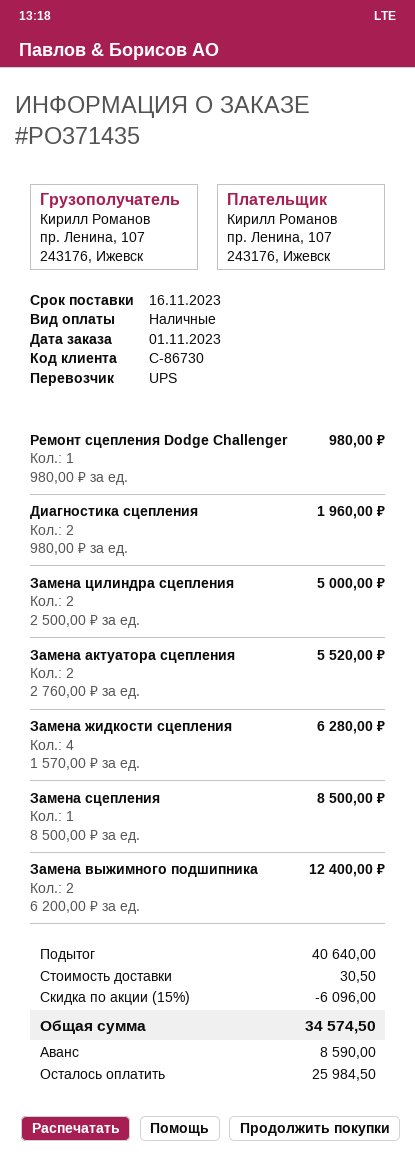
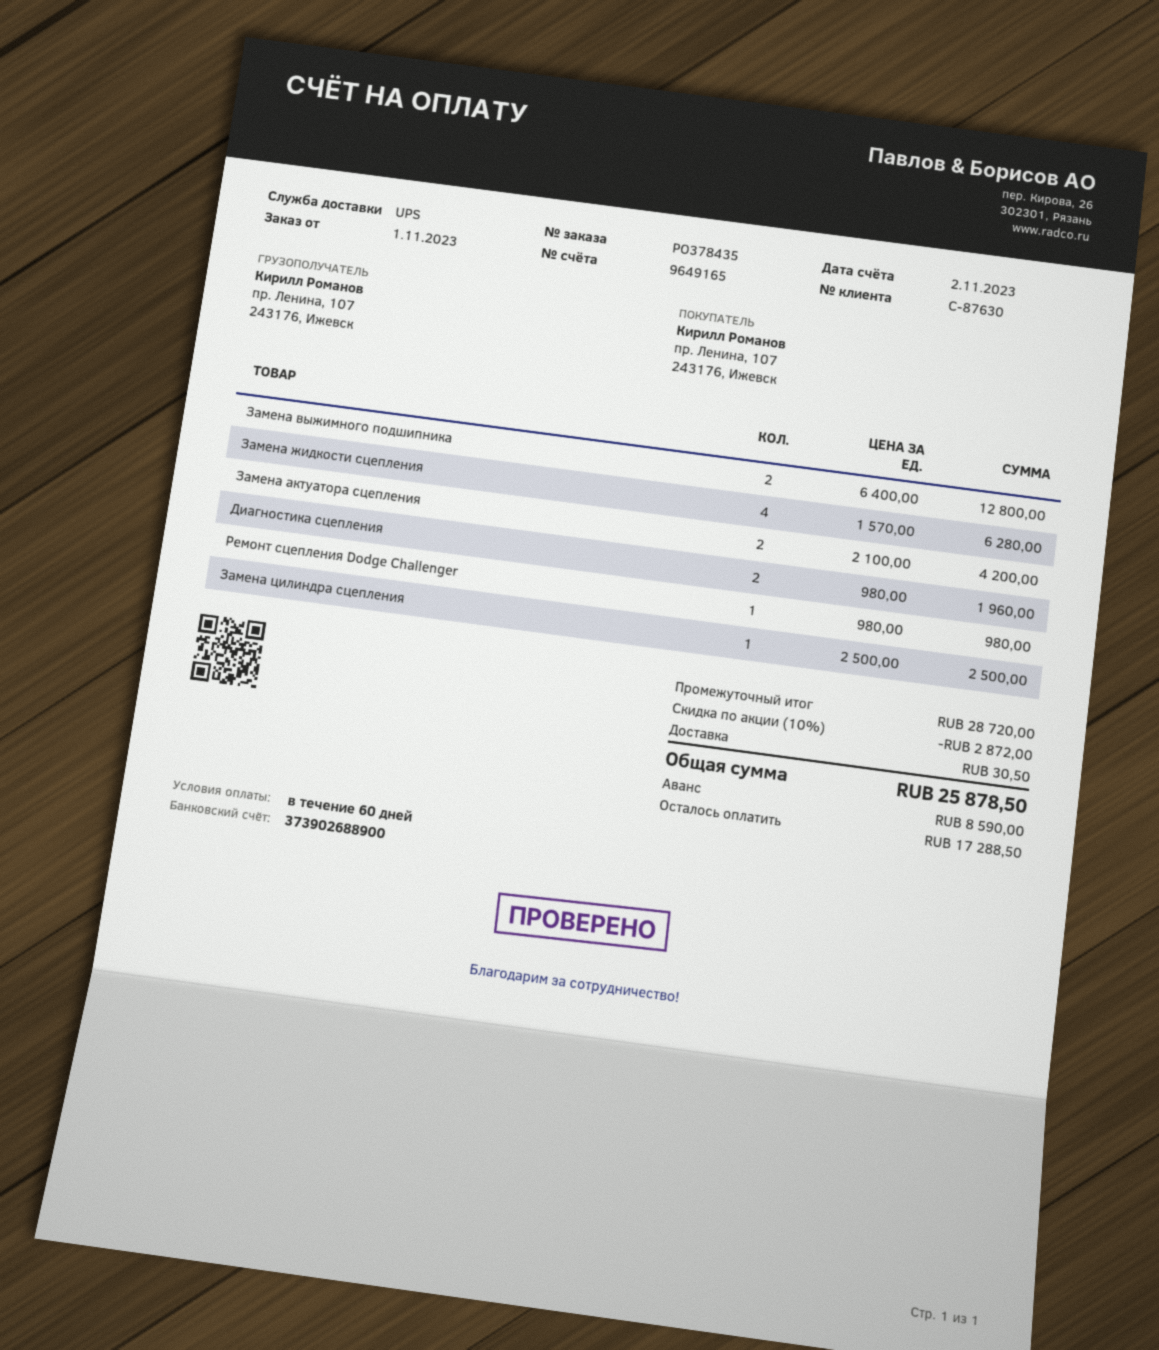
order number: PO371435 -> PO378435
customer number: C-86730 -> C-87630
Замена цилиндра сцепления: 2 x 2500.00 = 5000.00 -> 1 x 2500.00 = 2500.00
Замена актуатора сцепления: 2 x 2760.00 = 5520.00 -> 2 x 2100.00 = 4200.00
Замена сцепления: 1 x 8500.00 = 8500.00 -> none
Замена выжимного подшипника: 2 x 6200.00 = 12400.00 -> 2 x 6400.00 = 12800.00
subtotal: 40640.00 -> 28720.00
discount: 15% = 6096.00 -> 10% = 2872.00
total: 34574.50 -> 25878.50
balance: 25984.50 -> 17288.50

